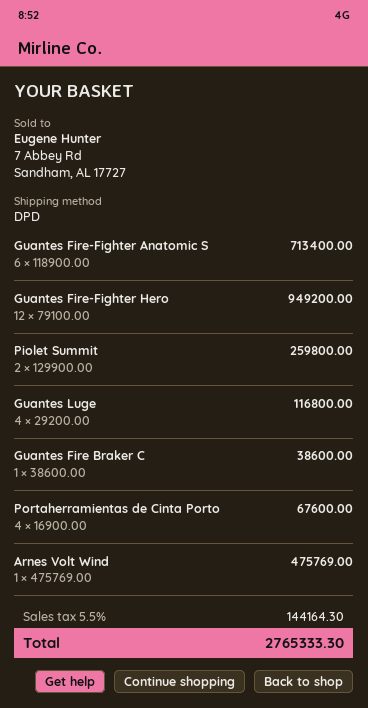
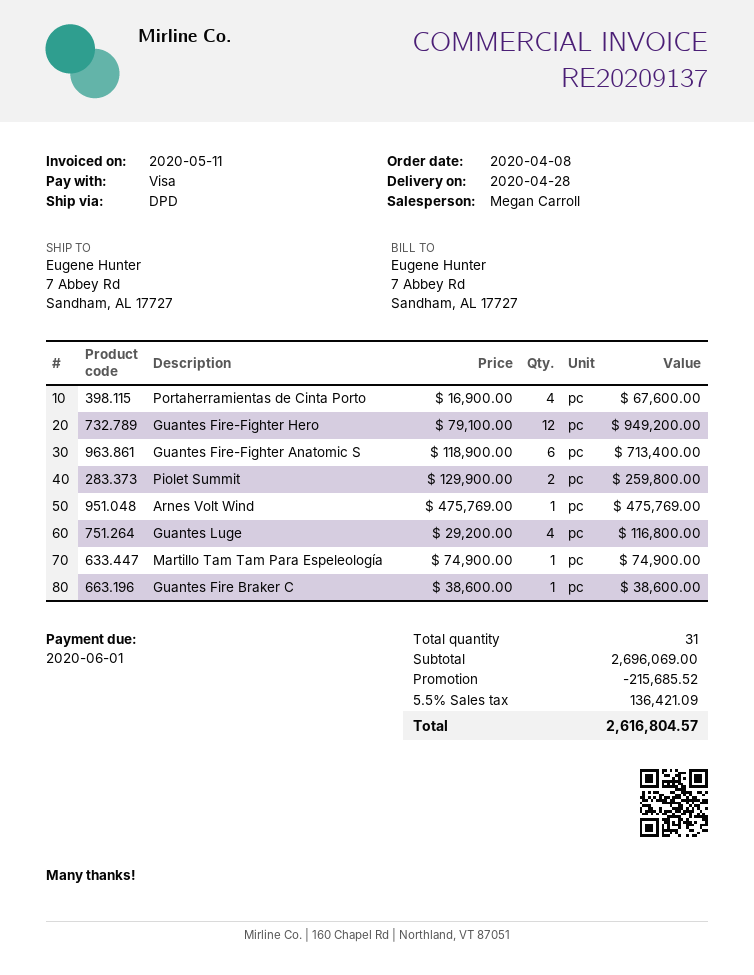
Martillo Tam Tam Para Espeleología: none -> 1 x 74900.00 = 74900.00
discount: none -> 215685.52
tax: 5.5% = 144164.30 -> 5.5% = 136421.09
total: 2765333.30 -> 2616804.57

